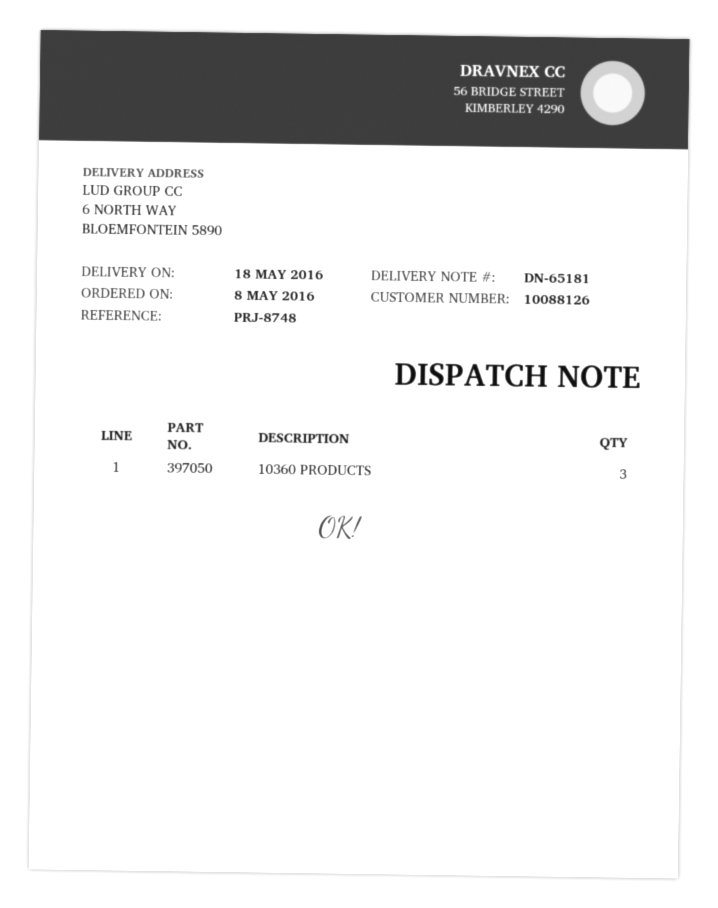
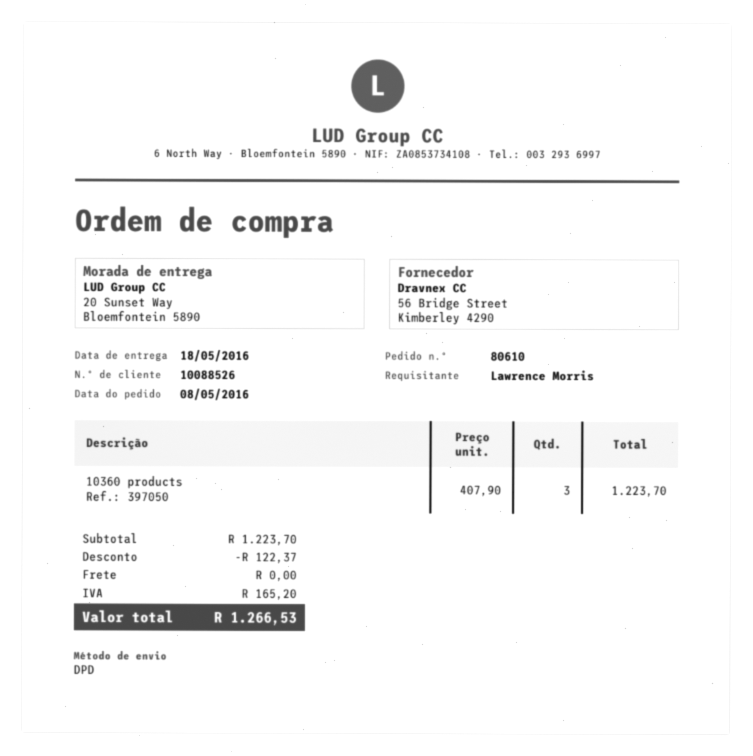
customer number: 10088126 -> 10088526
ship to: 6 NORTH WAY, BLOEMFONTEIN 5890 -> 20 Sunset Way, Bloemfontein 5890

